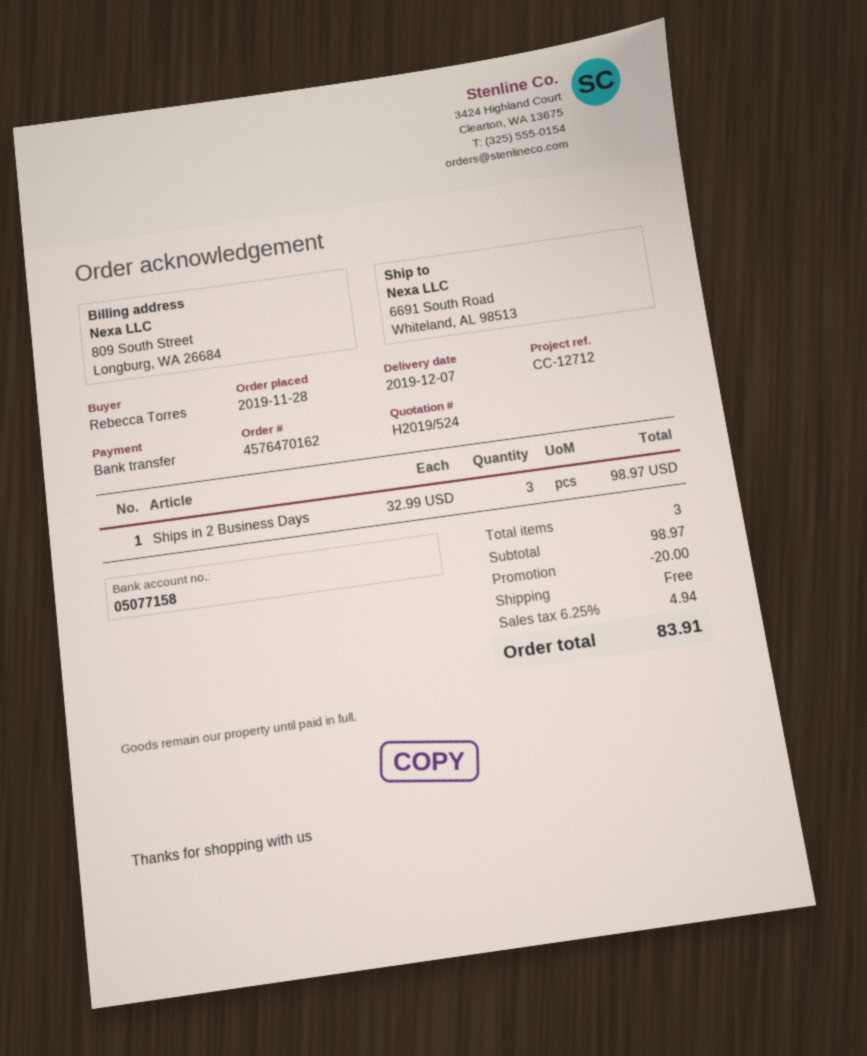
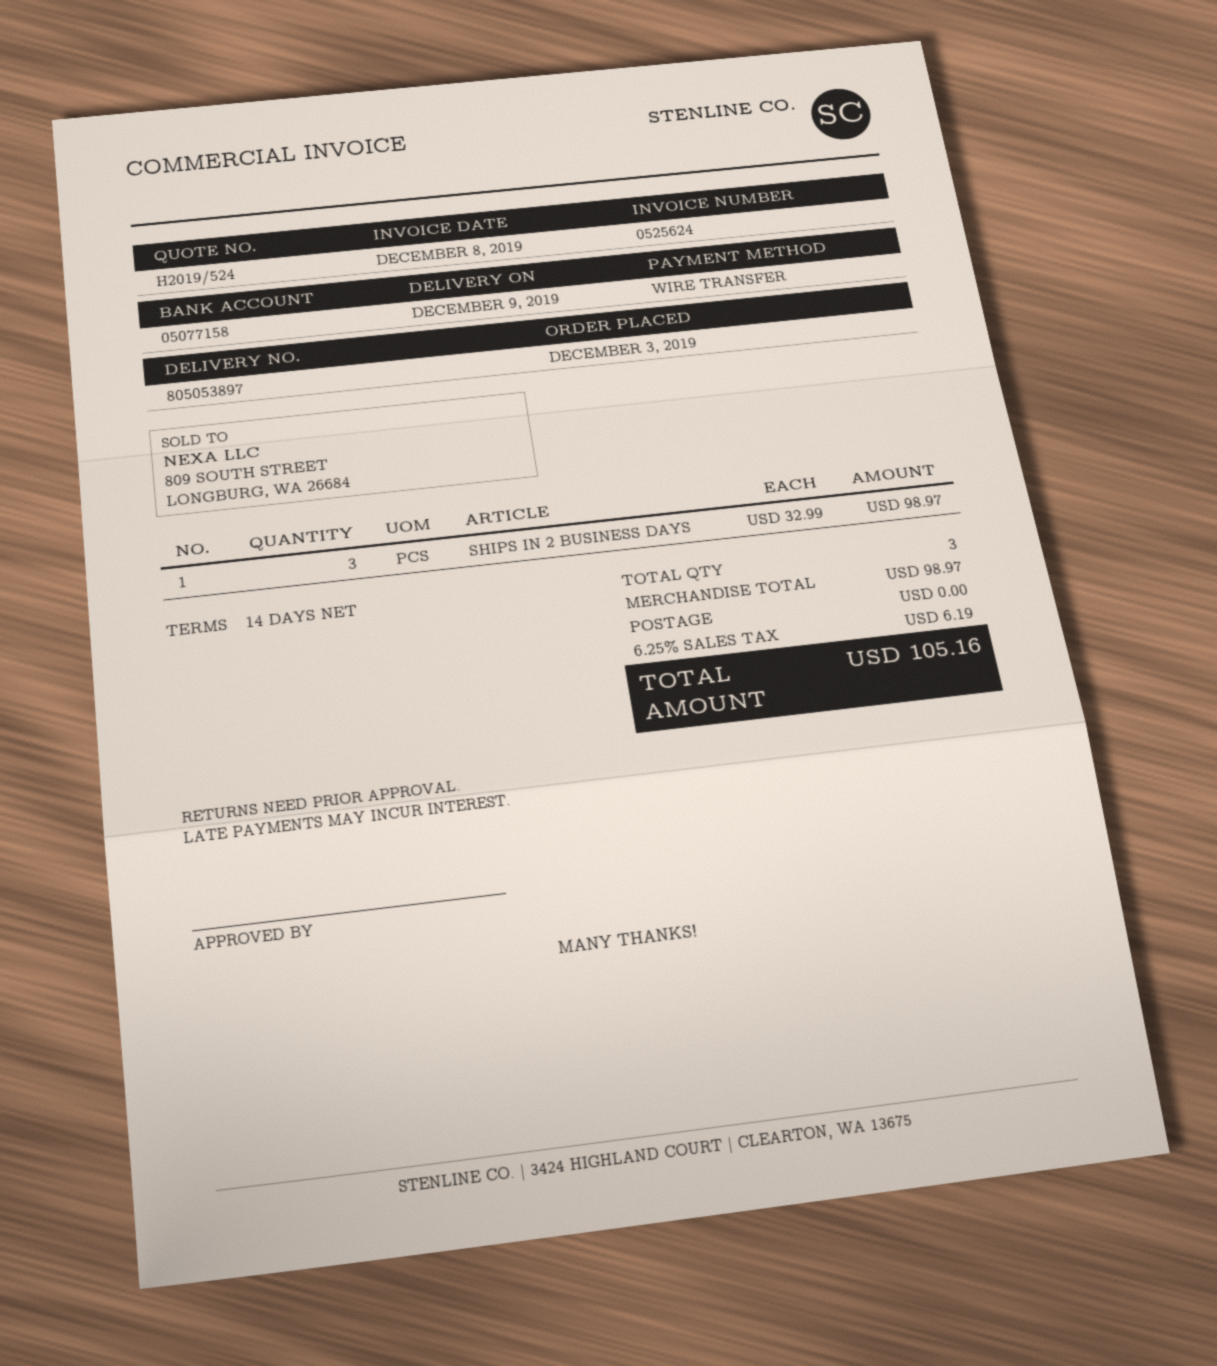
order date: 2019-11-28 -> 2019-12-03
delivery date: 2019-12-07 -> 2019-12-09
discount: 20.00 -> none
tax: 6.25% = 4.94 -> 6.25% = 6.19
total: 83.91 -> 105.16

